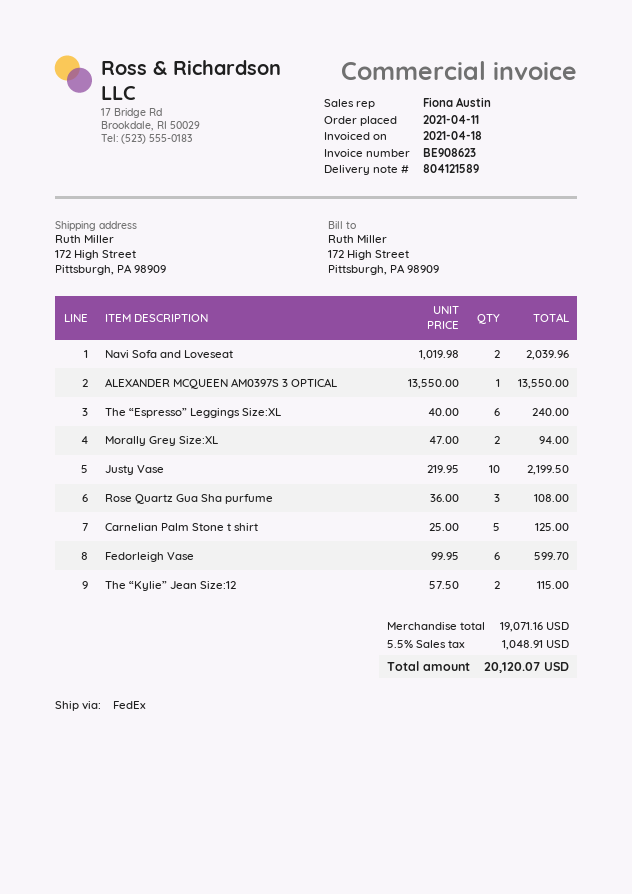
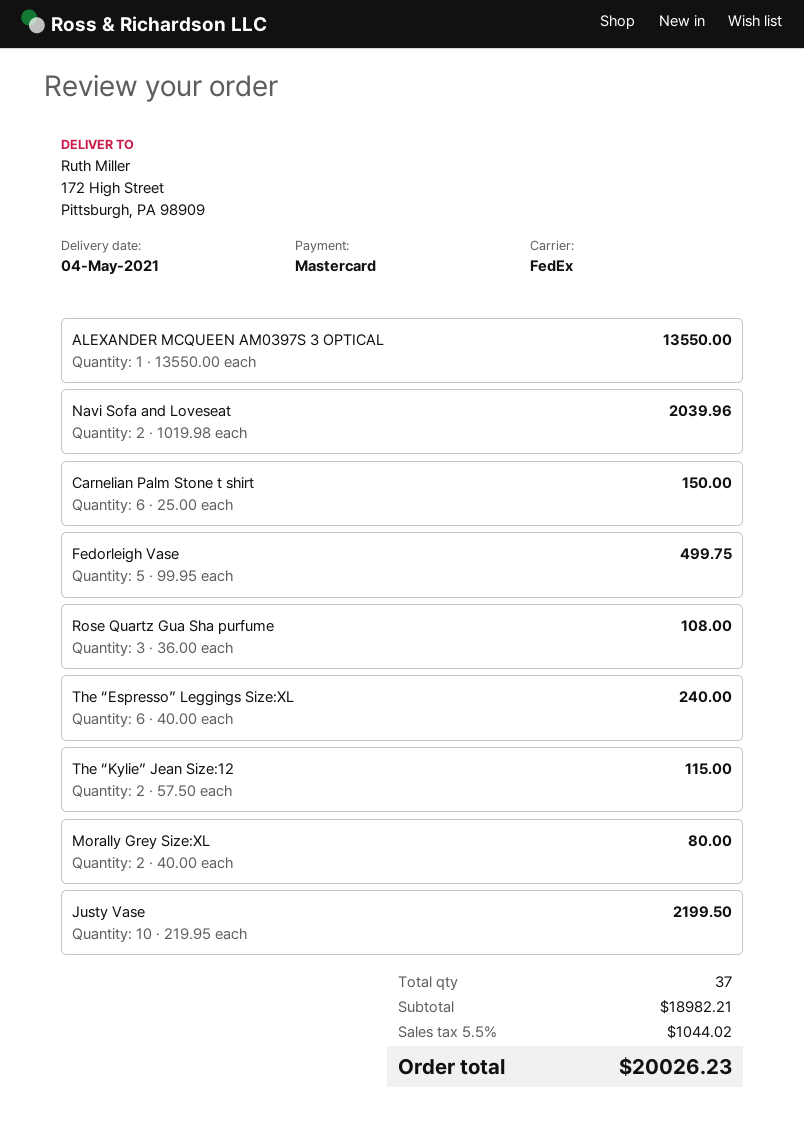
Morally Grey Size:XL: 2 x 47.00 = 94.00 -> 2 x 40.00 = 80.00
Carnelian Palm Stone t shirt: 5 x 25.00 = 125.00 -> 6 x 25.00 = 150.00
Fedorleigh Vase: 6 x 99.95 = 599.70 -> 5 x 99.95 = 499.75
subtotal: 19071.16 -> 18982.21
tax: 5.5% = 1048.91 -> 5.5% = 1044.02
total: 20120.07 -> 20026.23

